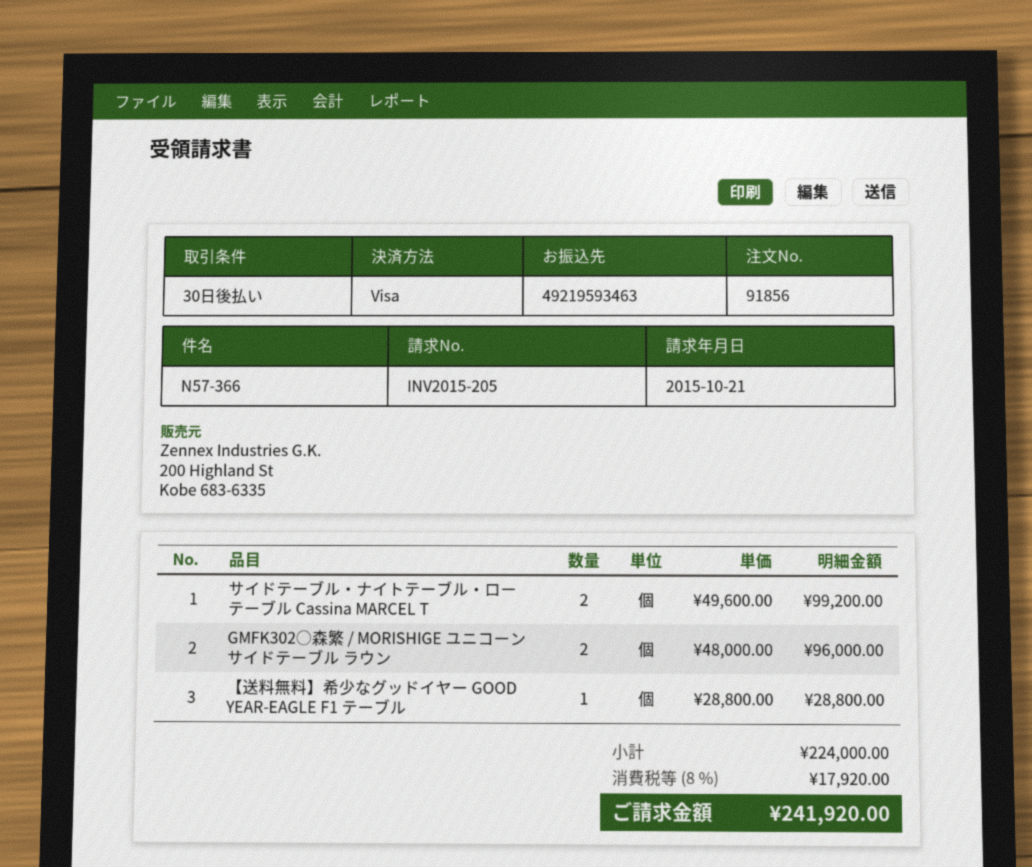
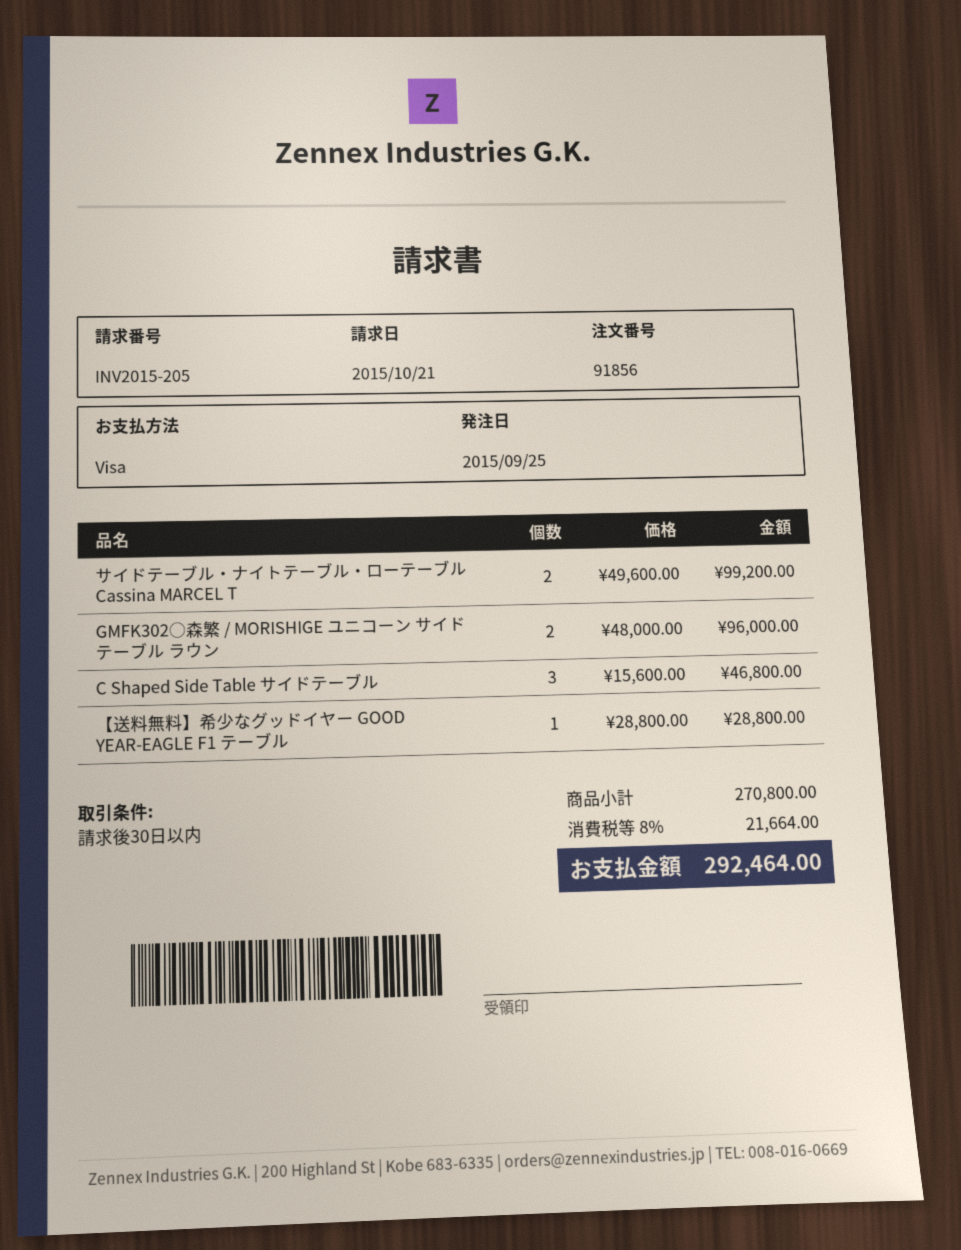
C Shaped Side Table サイドテーブル: none -> 3 x 15600.00 = 46800.00
subtotal: 224000.00 -> 270800.00
tax: 8% = 17920.00 -> 8% = 21664.00
total: 241920.00 -> 292464.00

